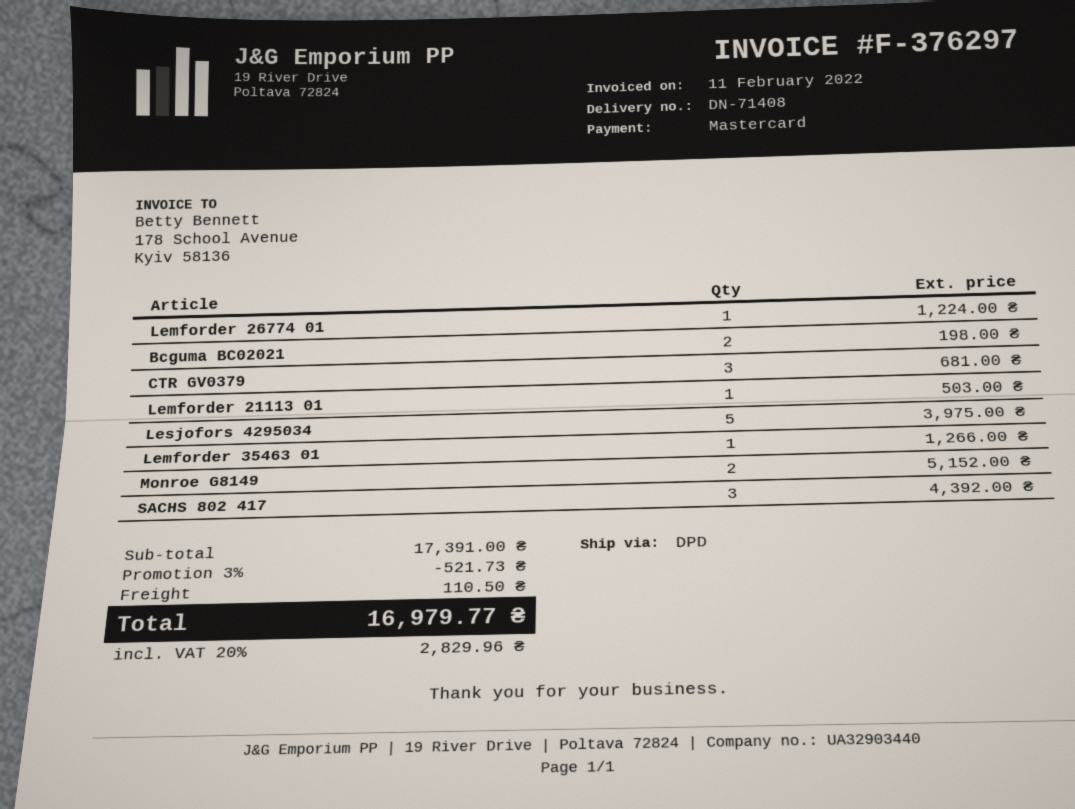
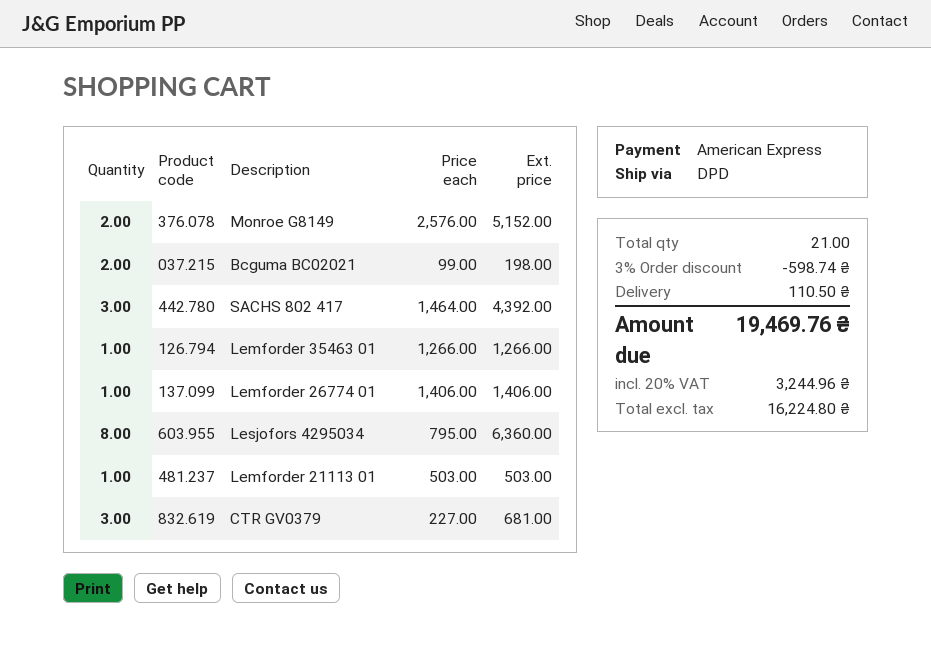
payment method: Mastercard -> American Express
Lemforder 26774 01: 1 for 1224.00 -> 1 for 1406.00
Lesjofors 4295034: 5 for 3975.00 -> 8 for 6360.00
discount: 3% = 521.73 -> 3% = 598.74
tax: 20% = 2829.96 -> 20% = 3244.96
total: 16979.77 -> 19469.76

